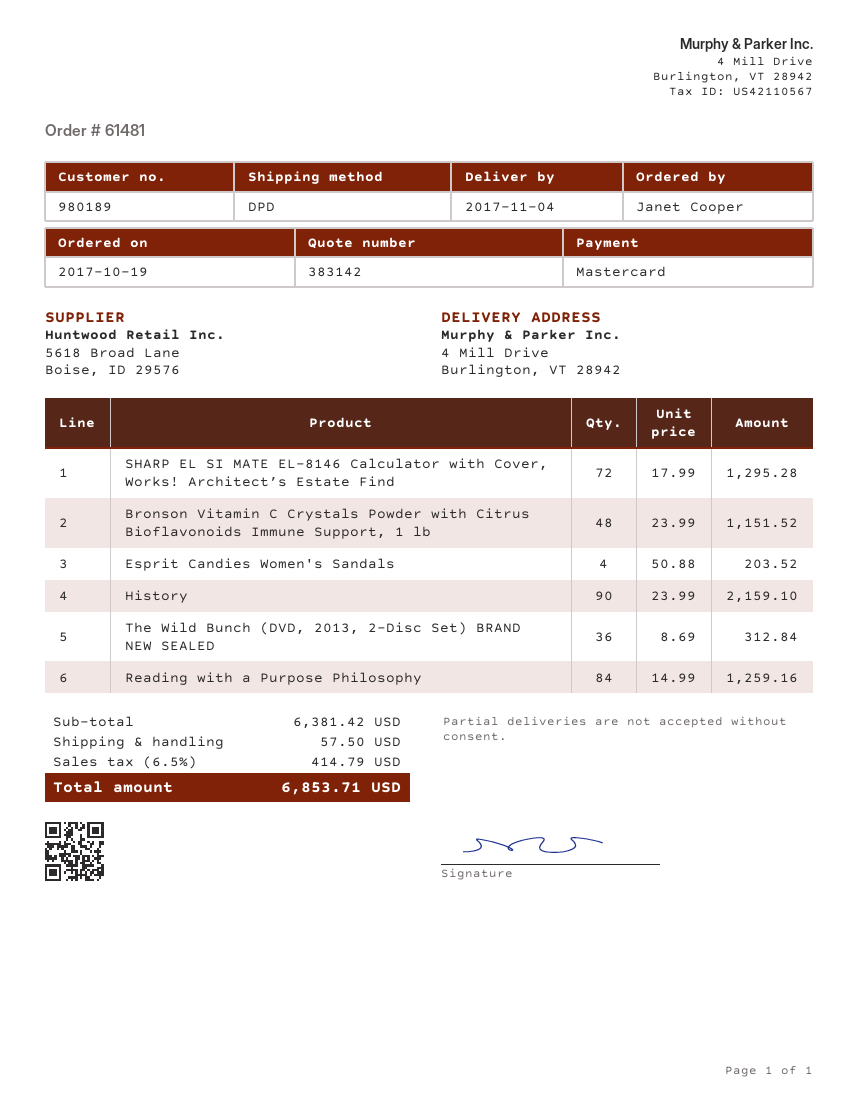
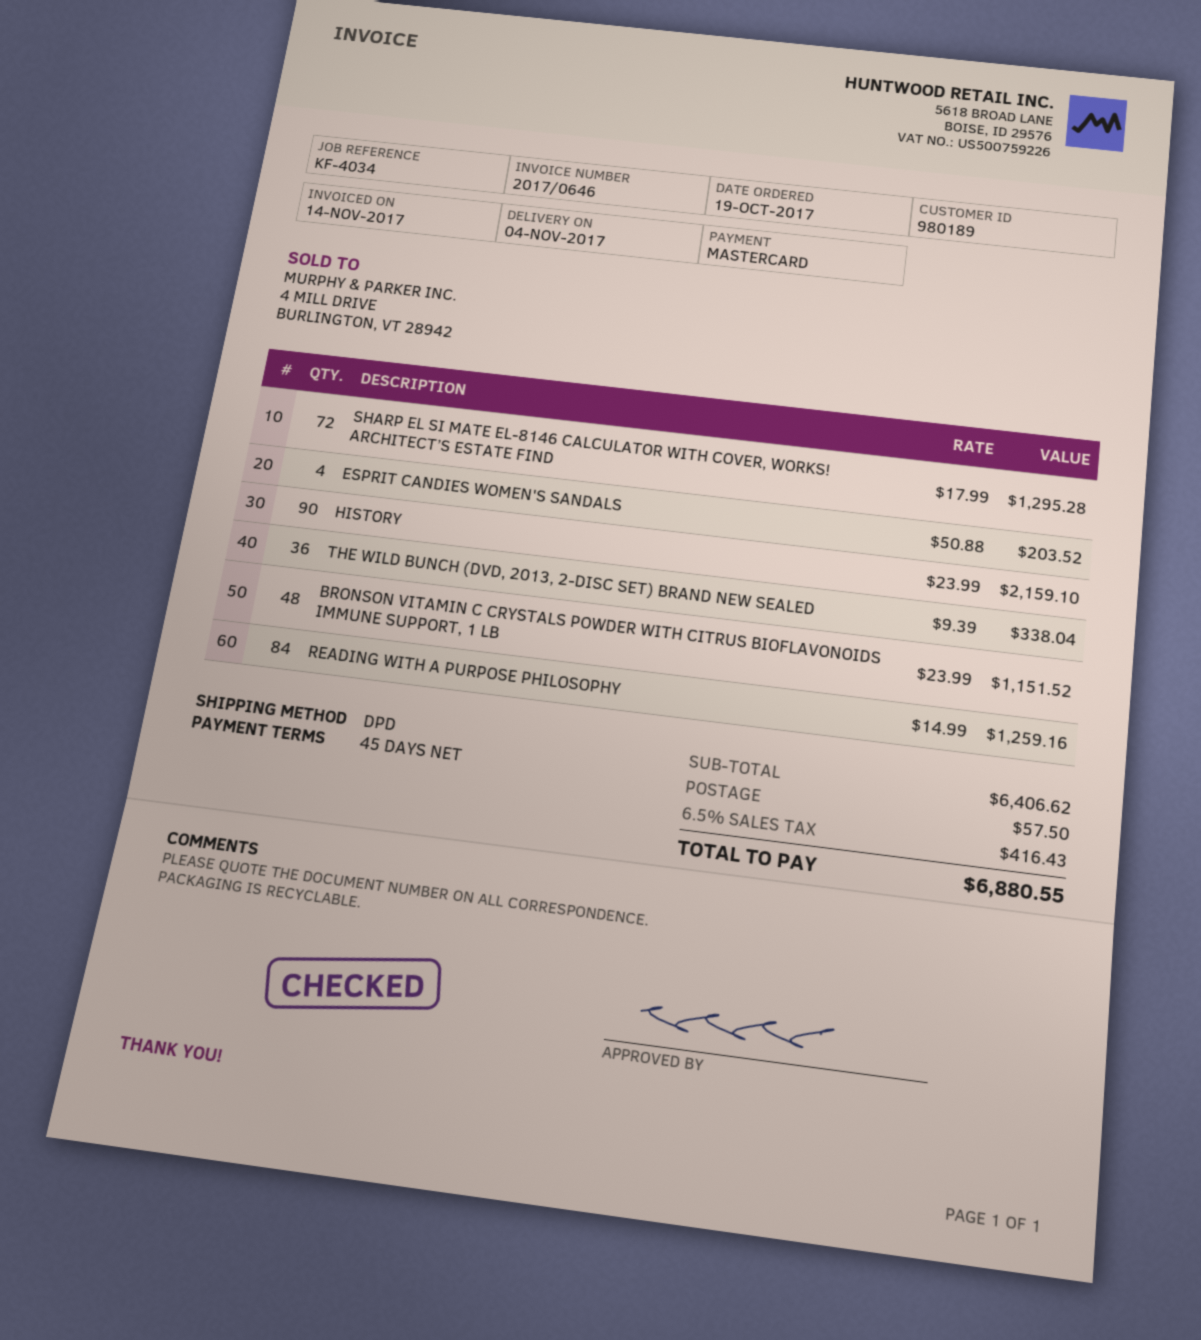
The Wild Bunch (DVD, 2013, 2-Disc Set) BRAND NEW SEALED: 36 x 8.69 = 312.84 -> 36 x 9.39 = 338.04
subtotal: 6381.42 -> 6406.62
tax: 6.5% = 414.79 -> 6.5% = 416.43
total: 6853.71 -> 6880.55

